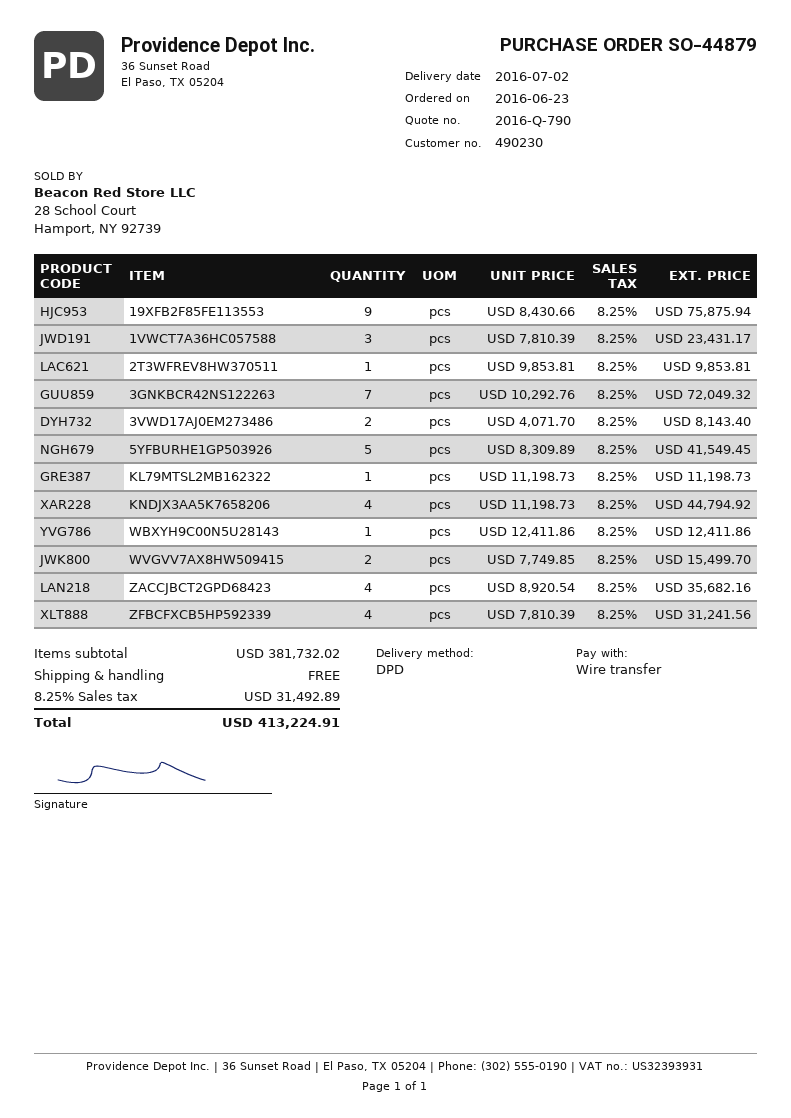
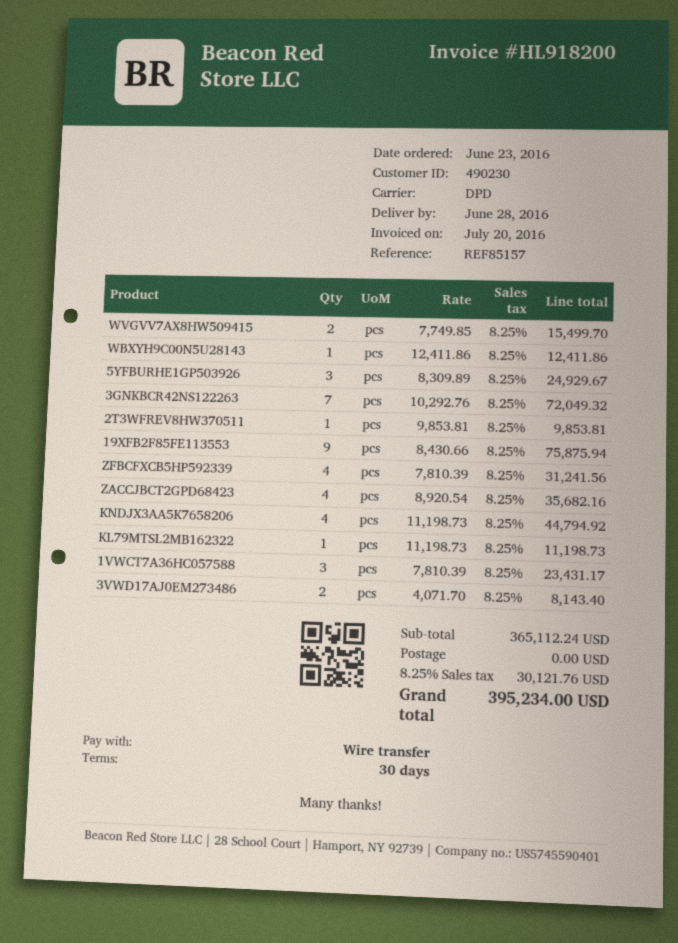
delivery date: 2016-07-02 -> 2016-06-28
5YFBURHE1GP503926: 5 x 8309.89 = 41549.45 -> 3 x 8309.89 = 24929.67
subtotal: 381732.02 -> 365112.24
tax: 8.25% = 31492.89 -> 8.25% = 30121.76
total: 413224.91 -> 395234.00

